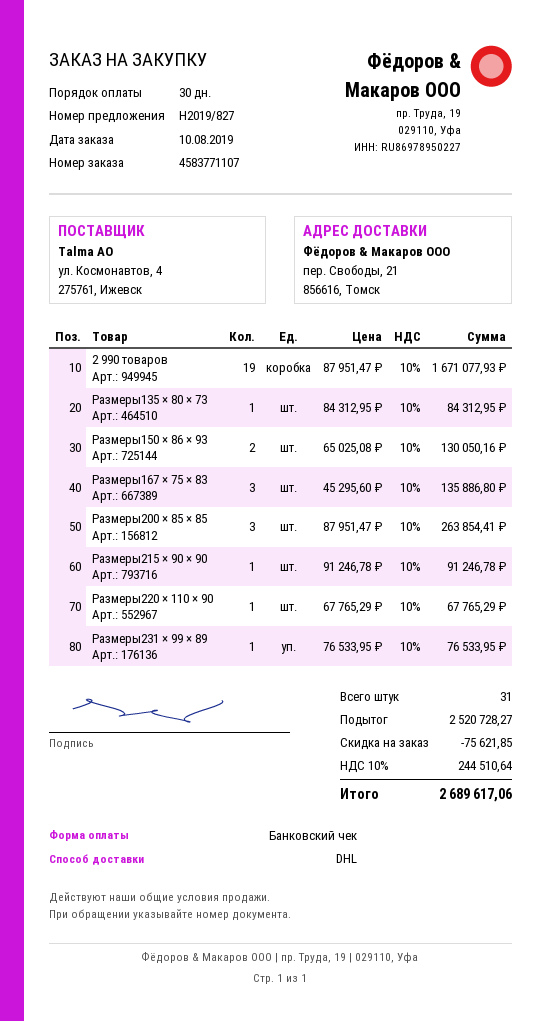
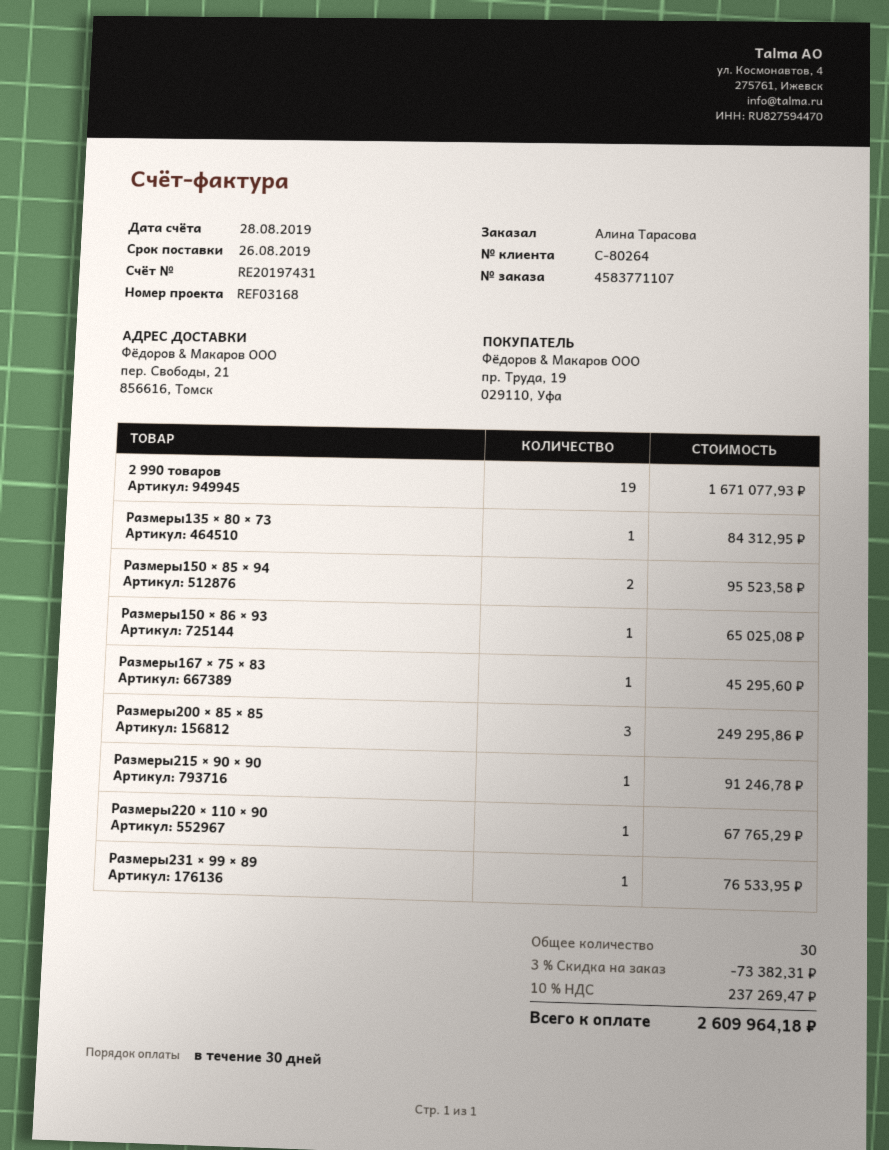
Размеры150 × 86 × 93: 2 for 130050.16 -> 1 for 65025.08
Размеры167 × 75 × 83: 3 for 135886.80 -> 1 for 45295.60
Размеры200 × 85 × 85: 3 for 263854.41 -> 3 for 249295.86
Размеры150 × 85 × 94: none -> 2 for 95523.58
total quantity: 31 -> 30
discount: 75621.85 -> 73382.31
tax: 10% = 244510.64 -> 10% = 237269.47
total: 2689617.06 -> 2609964.18

